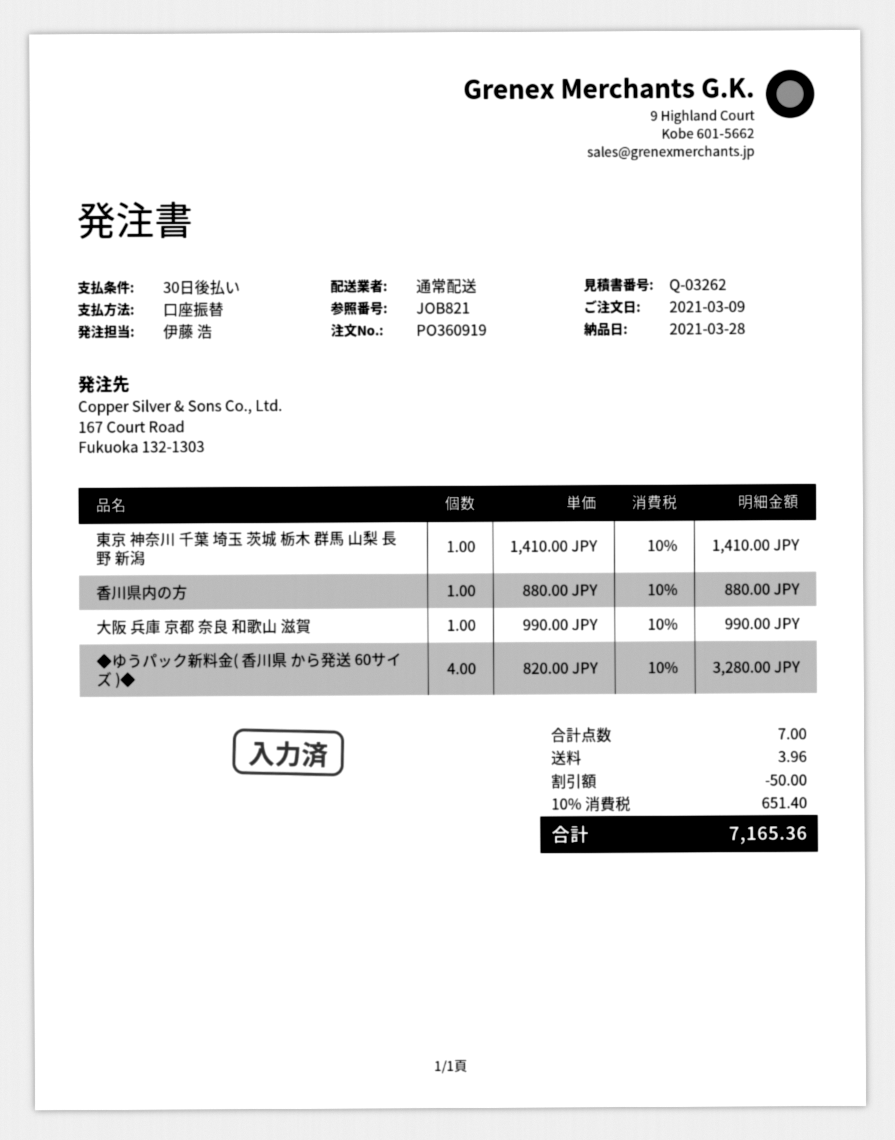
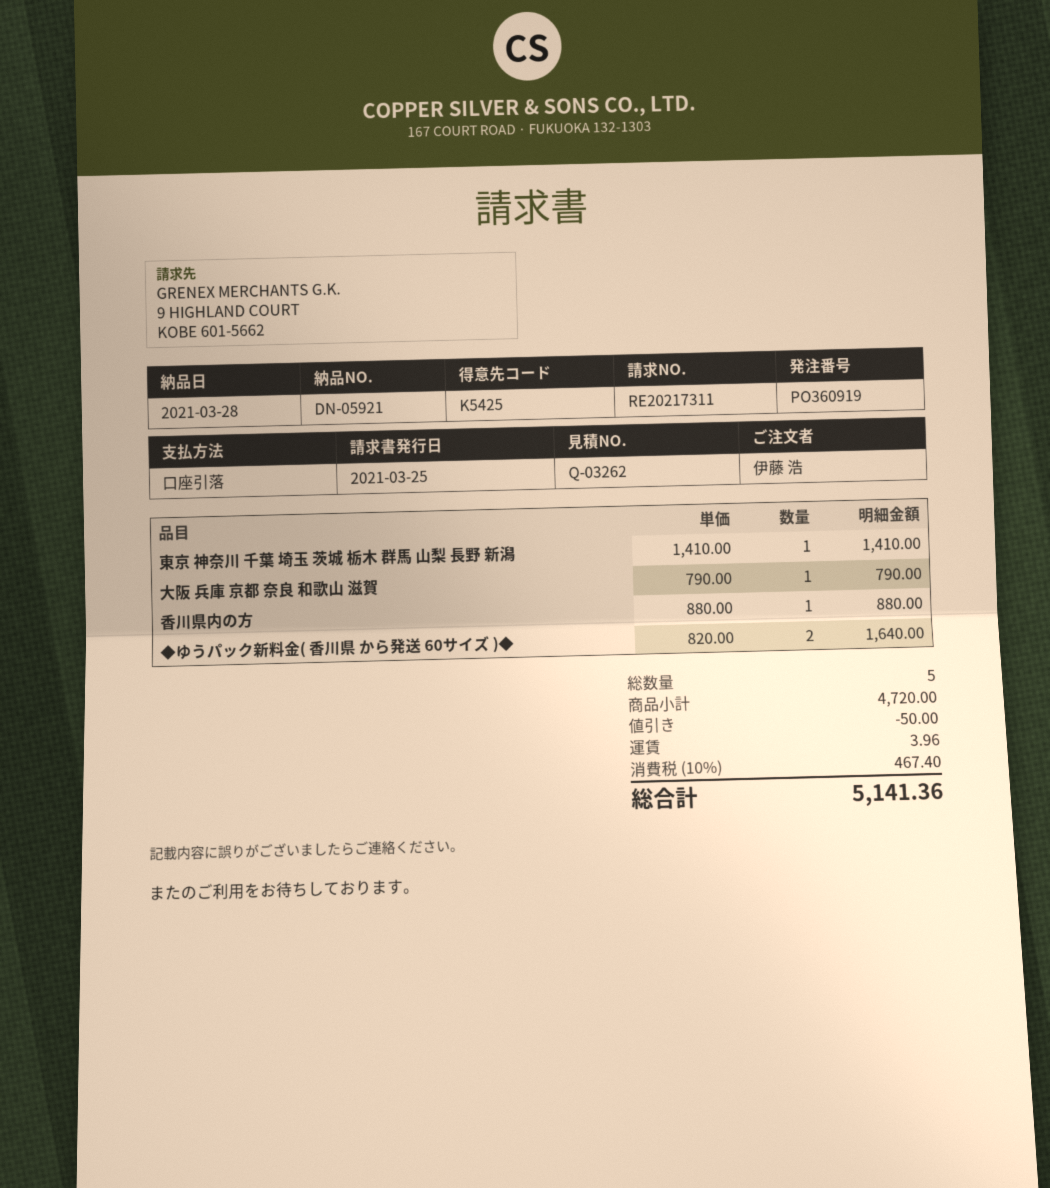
大阪 兵庫 京都 奈良 和歌山 滋賀: 1 x 990.00 = 990.00 -> 1 x 790.00 = 790.00
◆ゆうパック新料金( 香川県 から発送 60サイズ )◆: 4 x 820.00 = 3280.00 -> 2 x 820.00 = 1640.00
total quantity: 7 -> 5
tax: 10% = 651.40 -> 10% = 467.40
total: 7165.36 -> 5141.36

